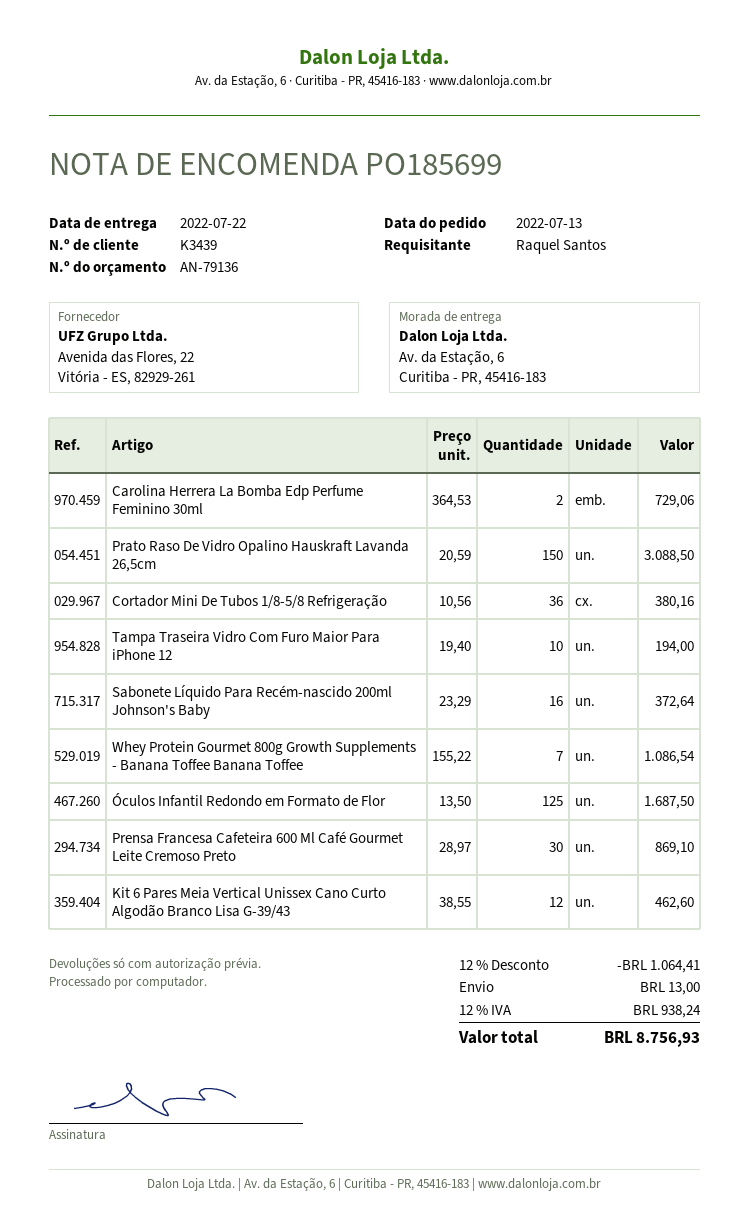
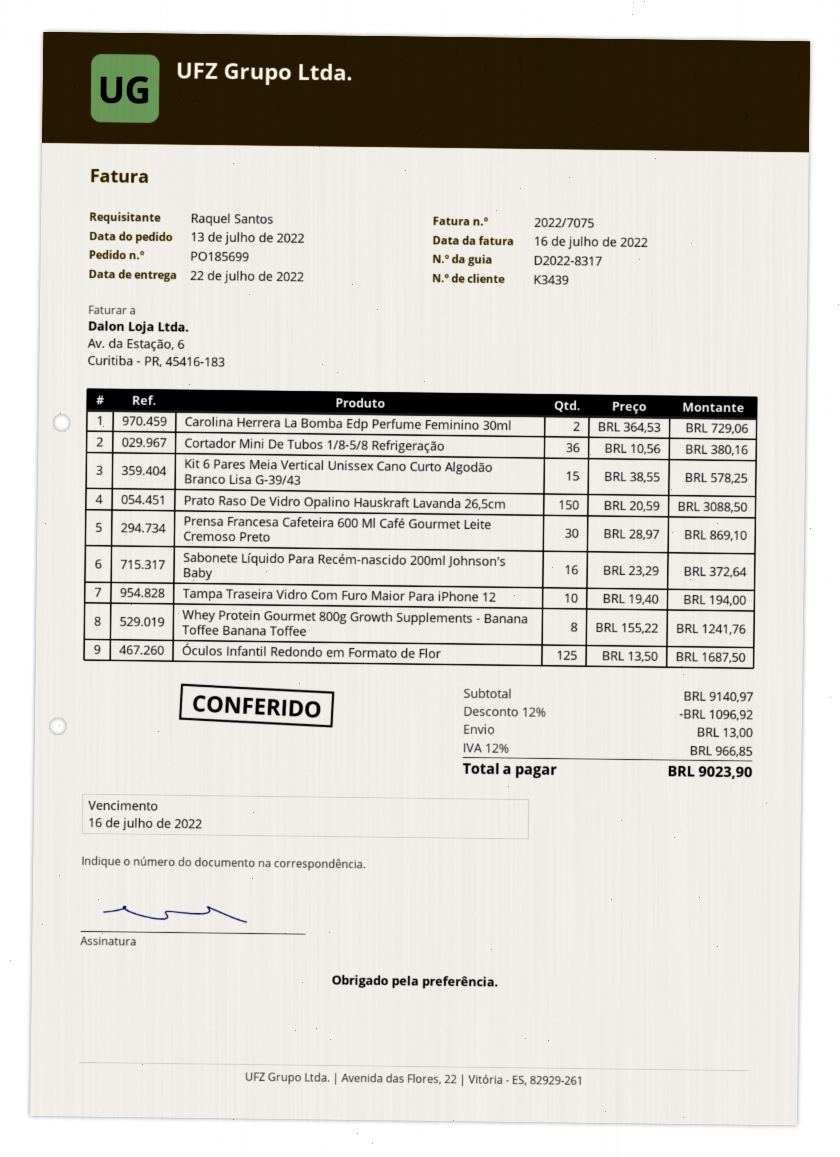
Whey Protein Gourmet 800g Growth Supplements - Banana Toffee Banana Toffee: 7 x 155.22 = 1086.54 -> 8 x 155.22 = 1241.76
Kit 6 Pares Meia Vertical Unissex Cano Curto Algodão Branco Lisa G-39/43: 12 x 38.55 = 462.60 -> 15 x 38.55 = 578.25
discount: 12% = 1064.41 -> 12% = 1096.92
tax: 12% = 938.24 -> 12% = 966.85
total: 8756.93 -> 9023.90

